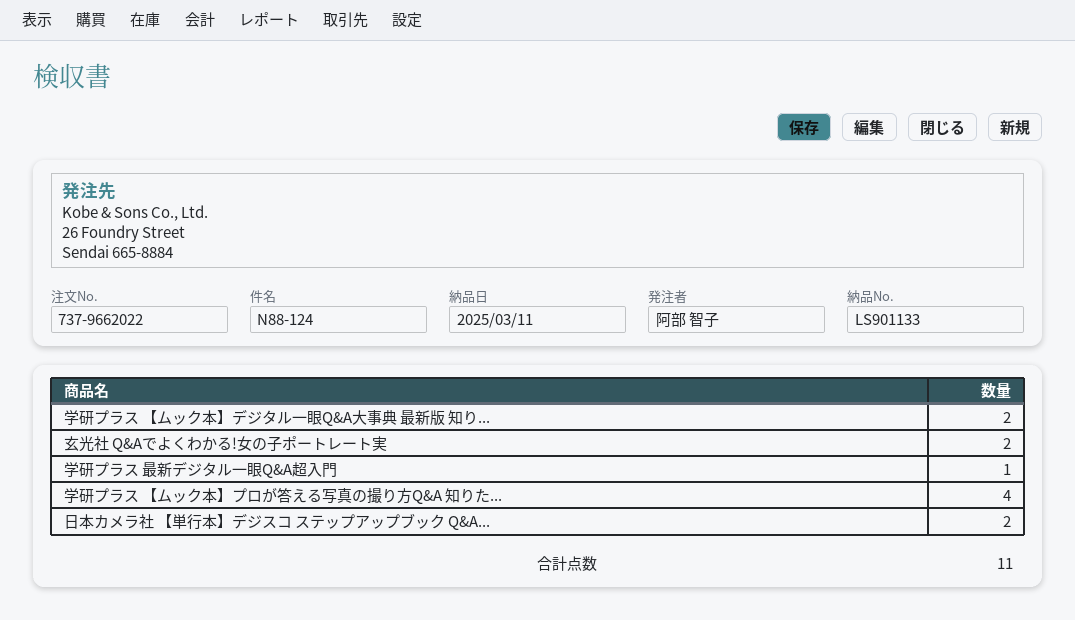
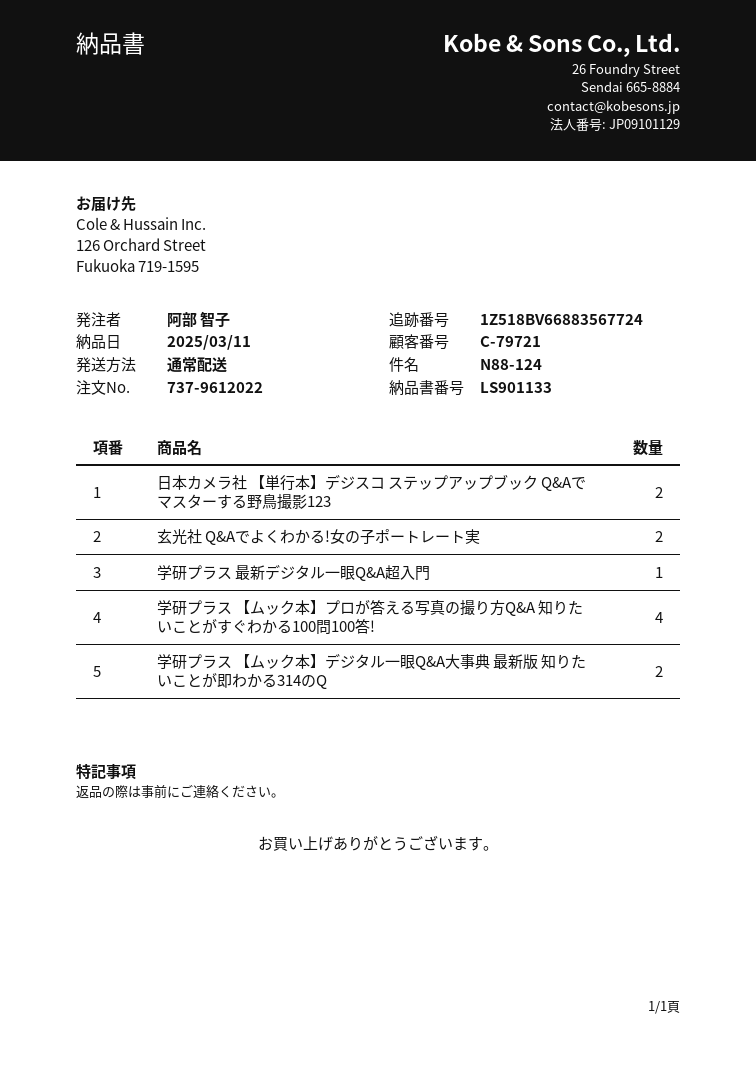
order number: 737-9662022 -> 737-9612022

